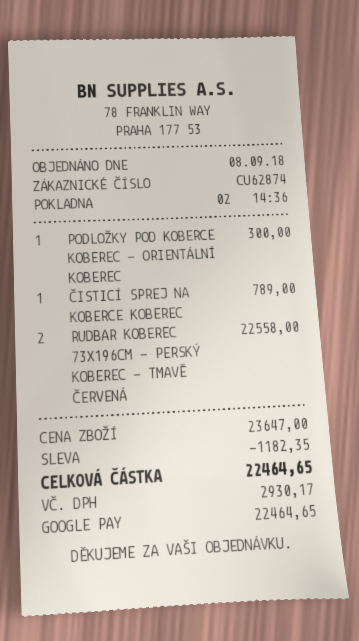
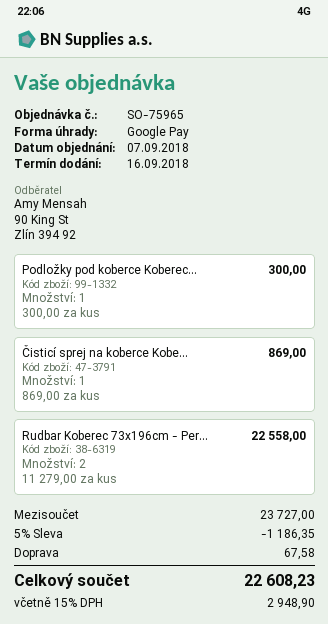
order date: 2018-09-08 -> 2018-09-07
ČISTICÍ SPREJ NA KOBERCE KOBEREC: 1 for 789.00 -> 1 for 869.00
subtotal: 23647.00 -> 23727.00
discount: 1182.35 -> 1186.35
shipping: none -> 67.58
tax: 2930.17 -> 2948.90
total: 22464.65 -> 22608.23

